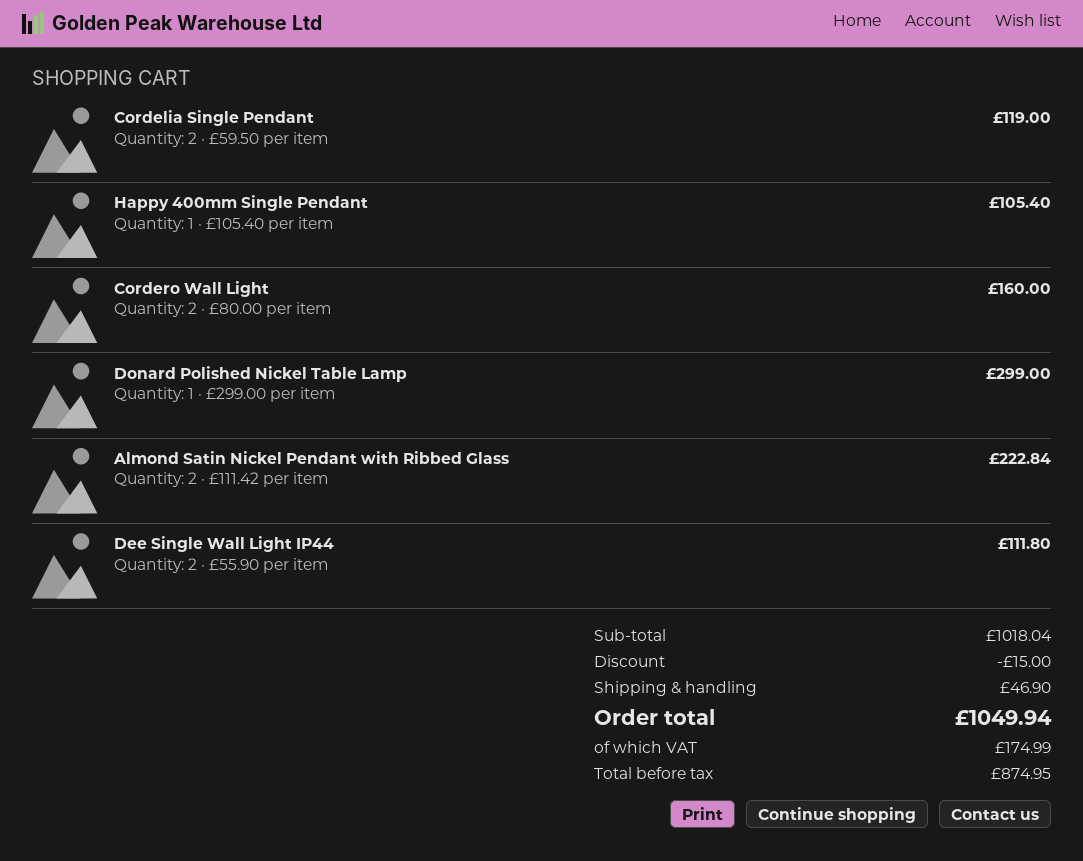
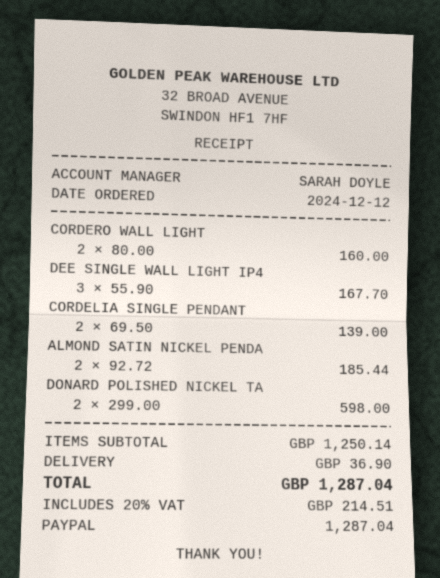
Cordelia Single Pendant: 2 x 59.50 = 119.00 -> 2 x 69.50 = 139.00
Happy 400mm Single Pendant: 1 x 105.40 = 105.40 -> none
Donard Polished Nickel Table Lamp: 1 x 299.00 = 299.00 -> 2 x 299.00 = 598.00
Almond Satin Nickel Pendant with Ribbed Glass: 2 x 111.42 = 222.84 -> 2 x 92.72 = 185.44
Dee Single Wall Light IP44: 2 x 55.90 = 111.80 -> 3 x 55.90 = 167.70
subtotal: 1018.04 -> 1250.14
discount: 15.00 -> none
shipping: 46.90 -> 36.90
tax: 174.99 -> 214.51
total: 1049.94 -> 1287.04

